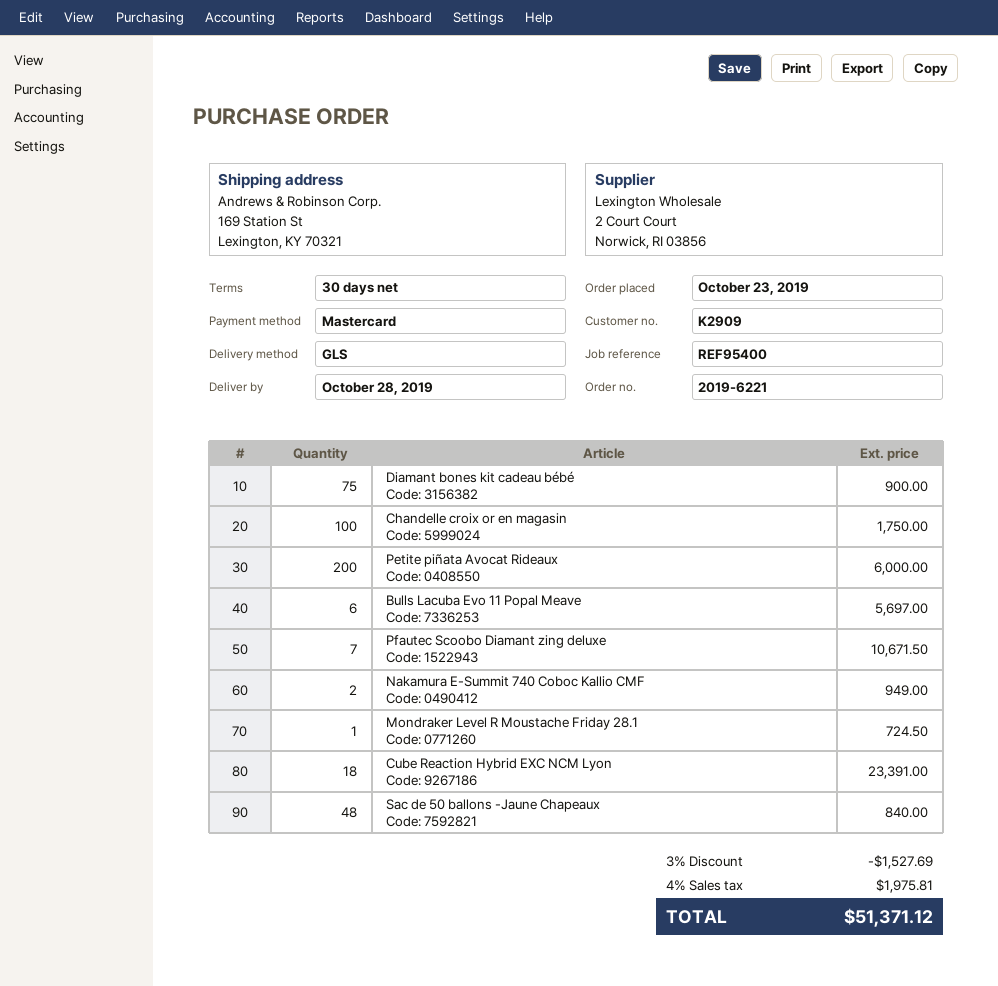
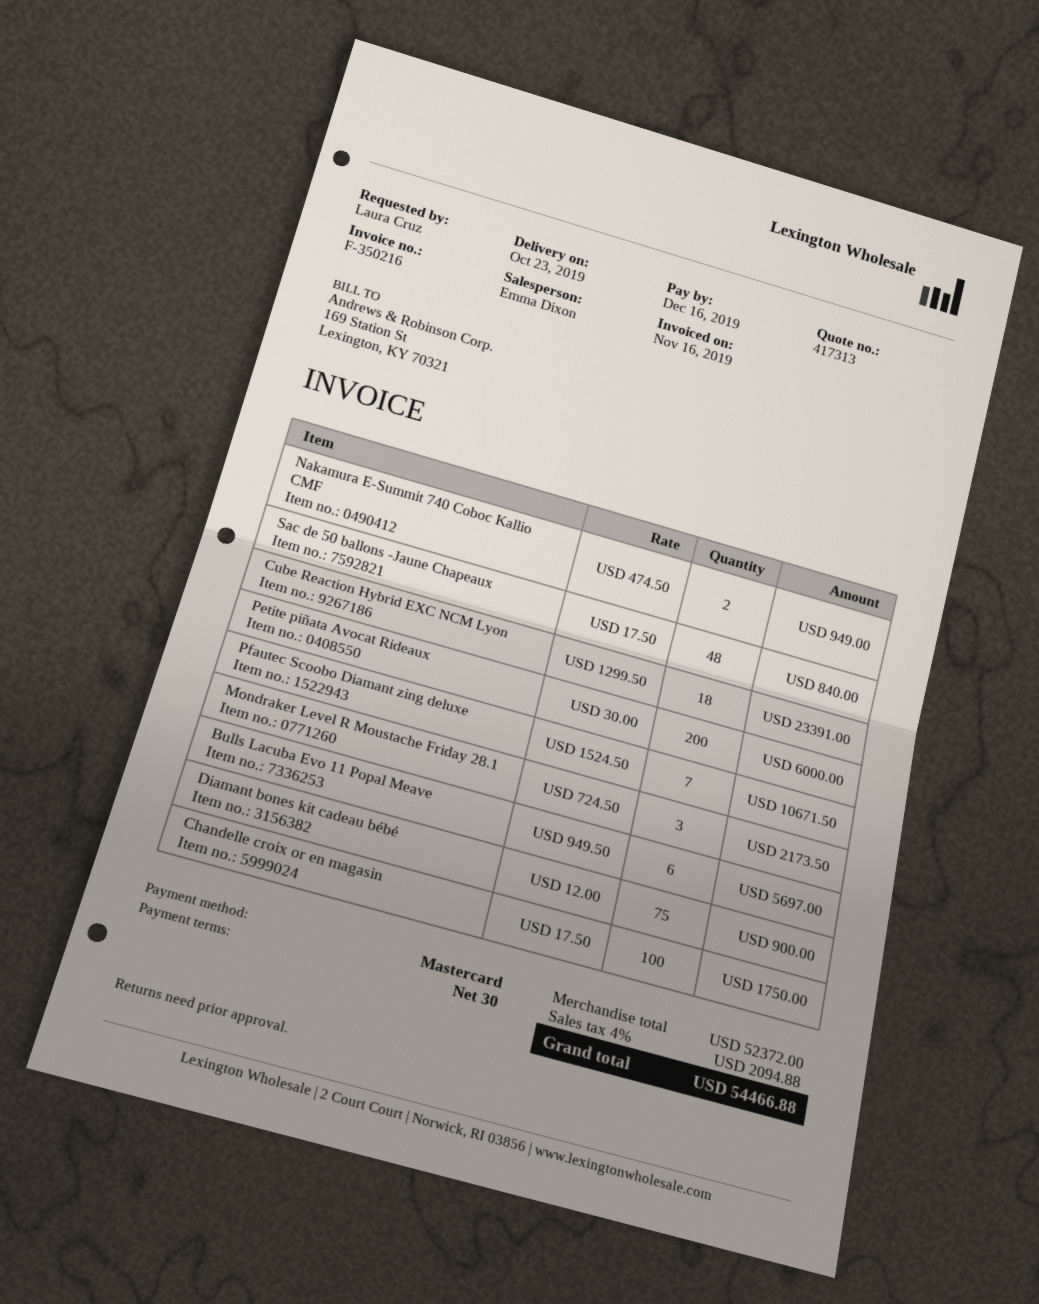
delivery date: 2019-10-28 -> 2019-10-23
Mondraker Level R Moustache Friday 28.1: 1 for 724.50 -> 3 for 2173.50
discount: 3% = 1527.69 -> none
tax: 4% = 1975.81 -> 4% = 2094.88
total: 51371.12 -> 54466.88

